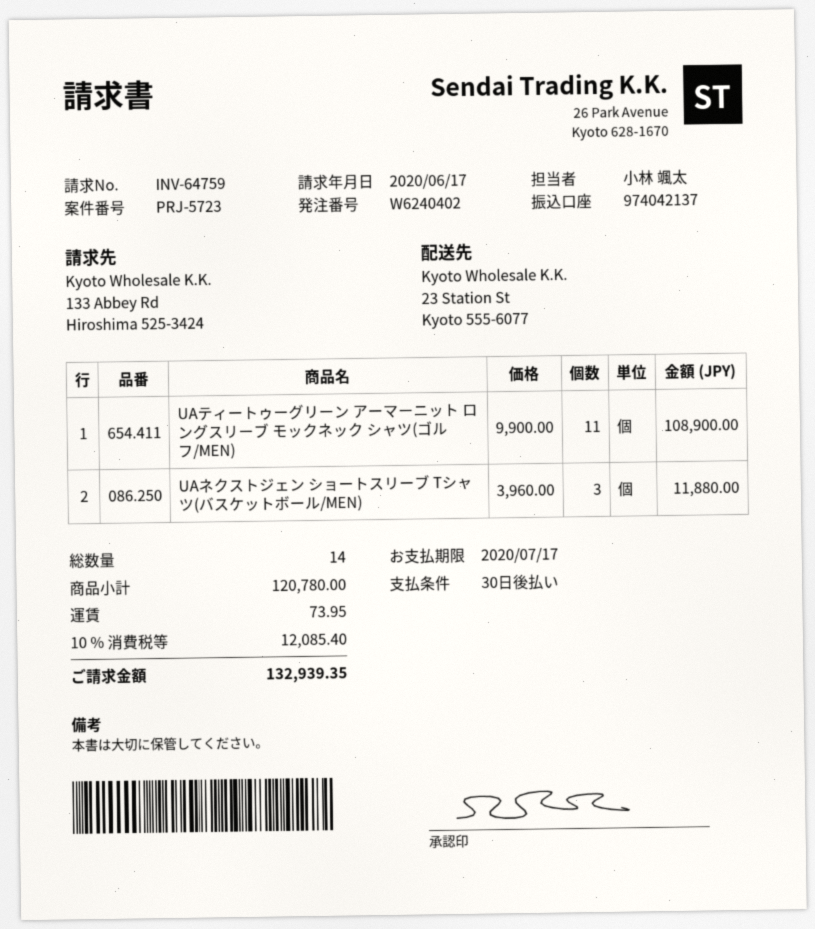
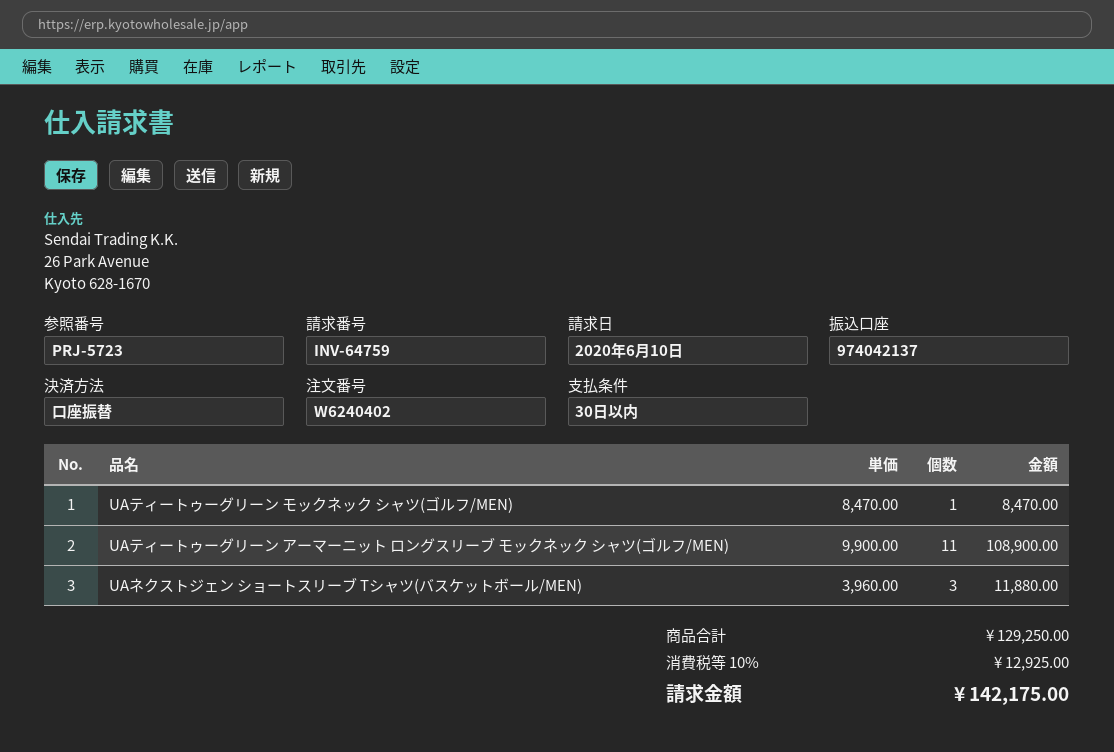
invoice date: 2020-06-17 -> 2020-06-10
UAティートゥーグリーン モックネック シャツ(ゴルフ/MEN): none -> 1 x 8470.00 = 8470.00
subtotal: 120780.00 -> 129250.00
shipping: 73.95 -> none
tax: 10% = 12085.40 -> 10% = 12925.00
total: 132939.35 -> 142175.00

